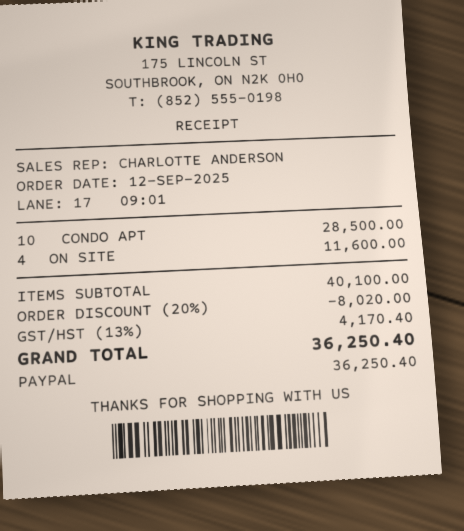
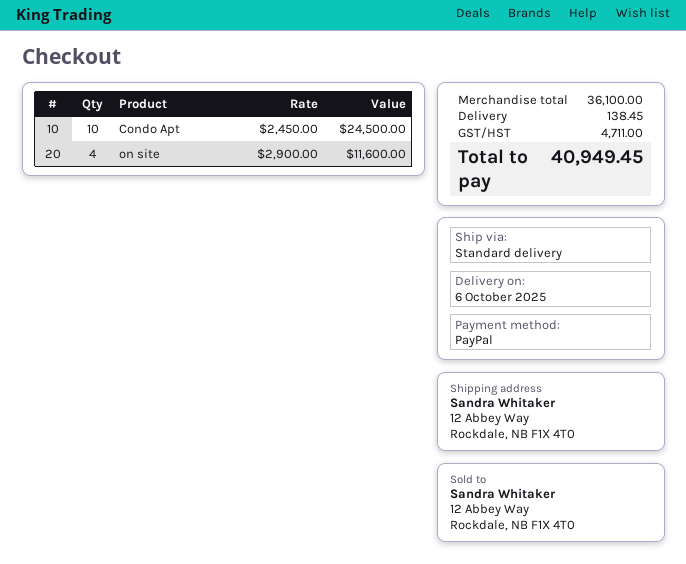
CONDO APT: 10 for 28500.00 -> 10 for 24500.00
subtotal: 40100.00 -> 36100.00
discount: 20% = 8020.00 -> none
shipping: none -> 138.45
tax: 4170.40 -> 4711.00
total: 36250.40 -> 40949.45

